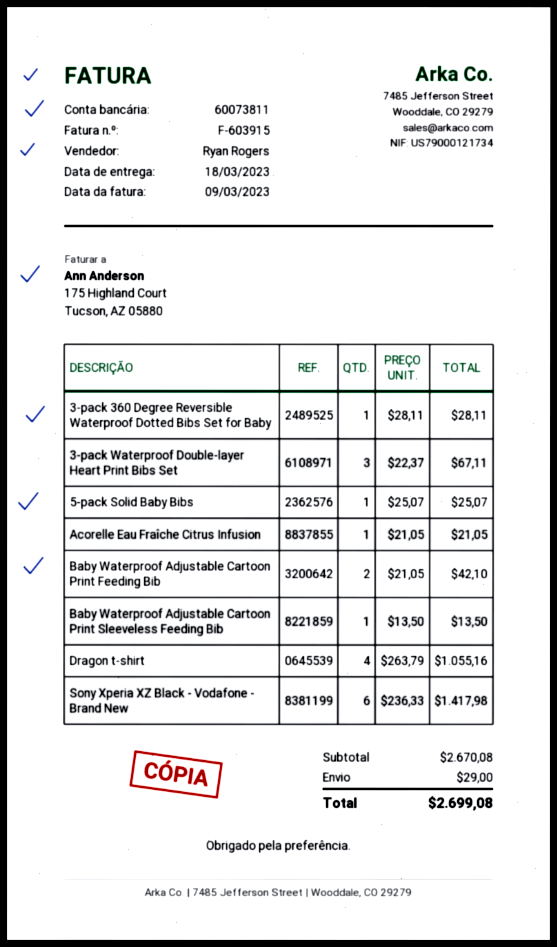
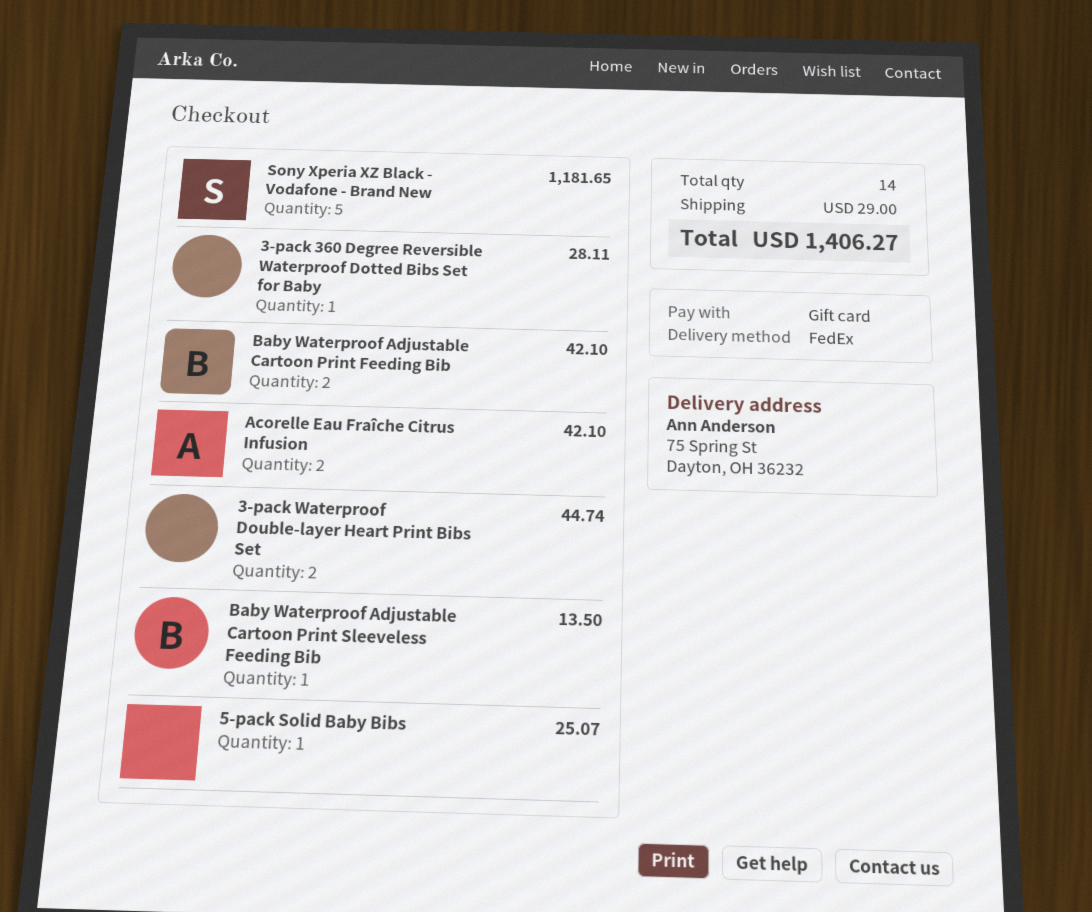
3-pack Waterproof Double-layer Heart Print Bibs Set: 3 for 67.11 -> 2 for 44.74
Acorelle Eau Fraîche Citrus Infusion: 1 for 21.05 -> 2 for 42.10
Dragon t-shirt: 4 for 1055.16 -> none
Sony Xperia XZ Black - Vodafone - Brand New: 6 for 1417.98 -> 5 for 1181.65
total: 2699.08 -> 1406.27

